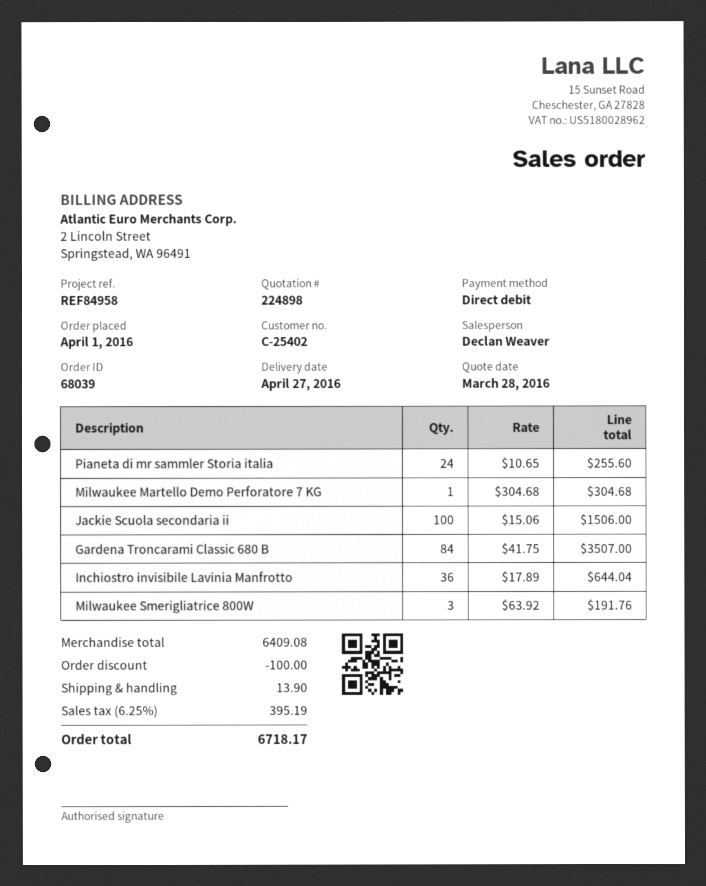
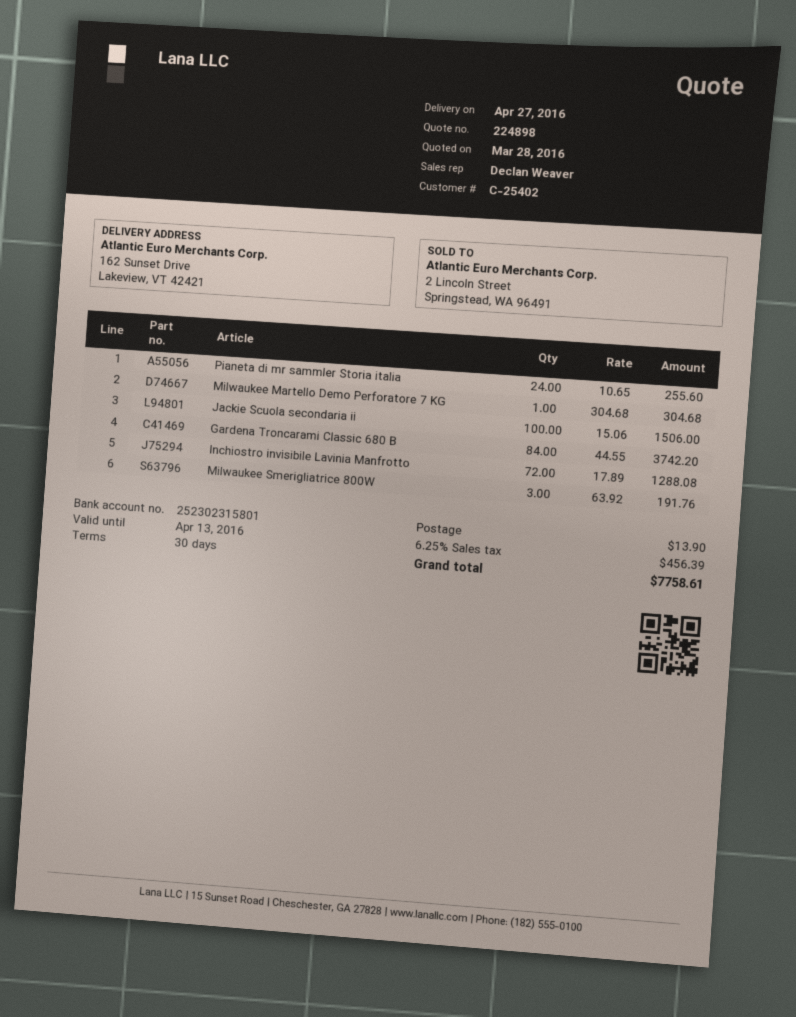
Gardena Troncarami Classic 680 B: 84 x 41.75 = 3507.00 -> 84 x 44.55 = 3742.20
Inchiostro invisibile Lavinia Manfrotto: 36 x 17.89 = 644.04 -> 72 x 17.89 = 1288.08
discount: 100.00 -> none
tax: 6.25% = 395.19 -> 6.25% = 456.39
total: 6718.17 -> 7758.61

